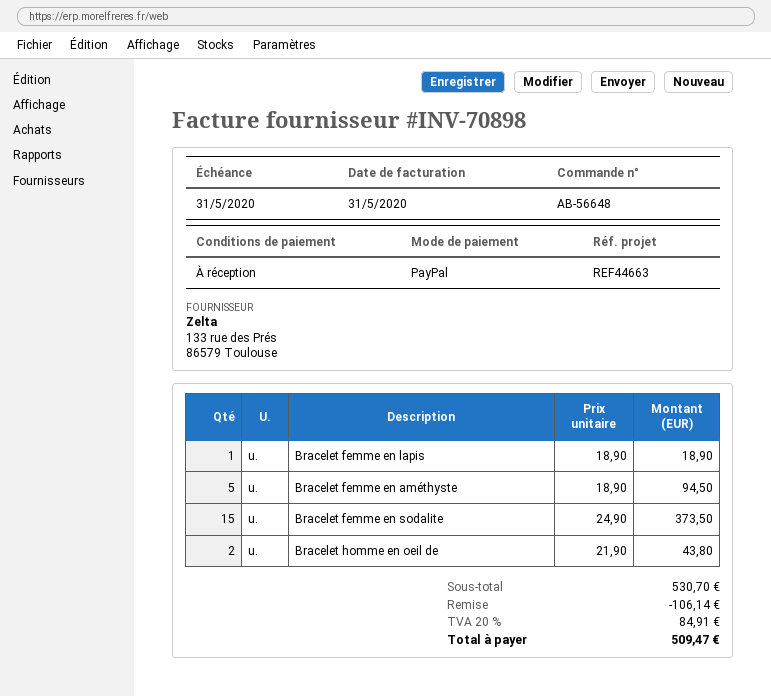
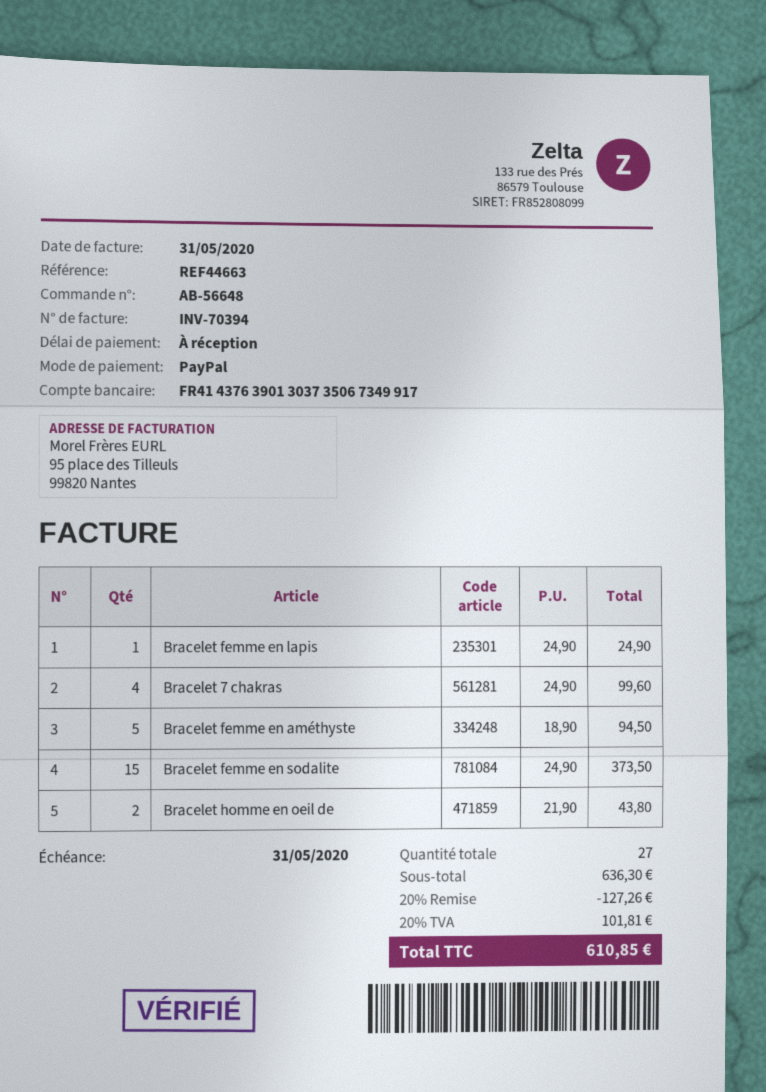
invoice number: INV-70898 -> INV-70394
Bracelet femme en lapis: 1 x 18.90 = 18.90 -> 1 x 24.90 = 24.90
Bracelet 7 chakras: none -> 4 x 24.90 = 99.60
subtotal: 530.70 -> 636.30
discount: 106.14 -> 127.26
tax: 20% = 84.91 -> 20% = 101.81
total: 509.47 -> 610.85

